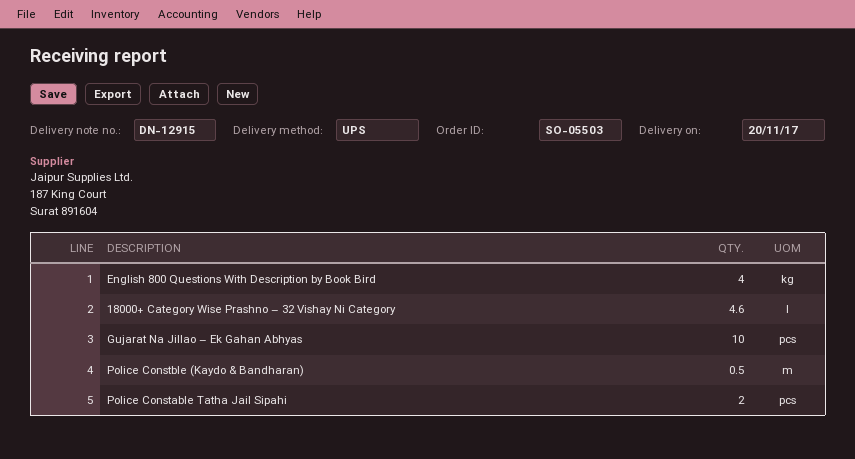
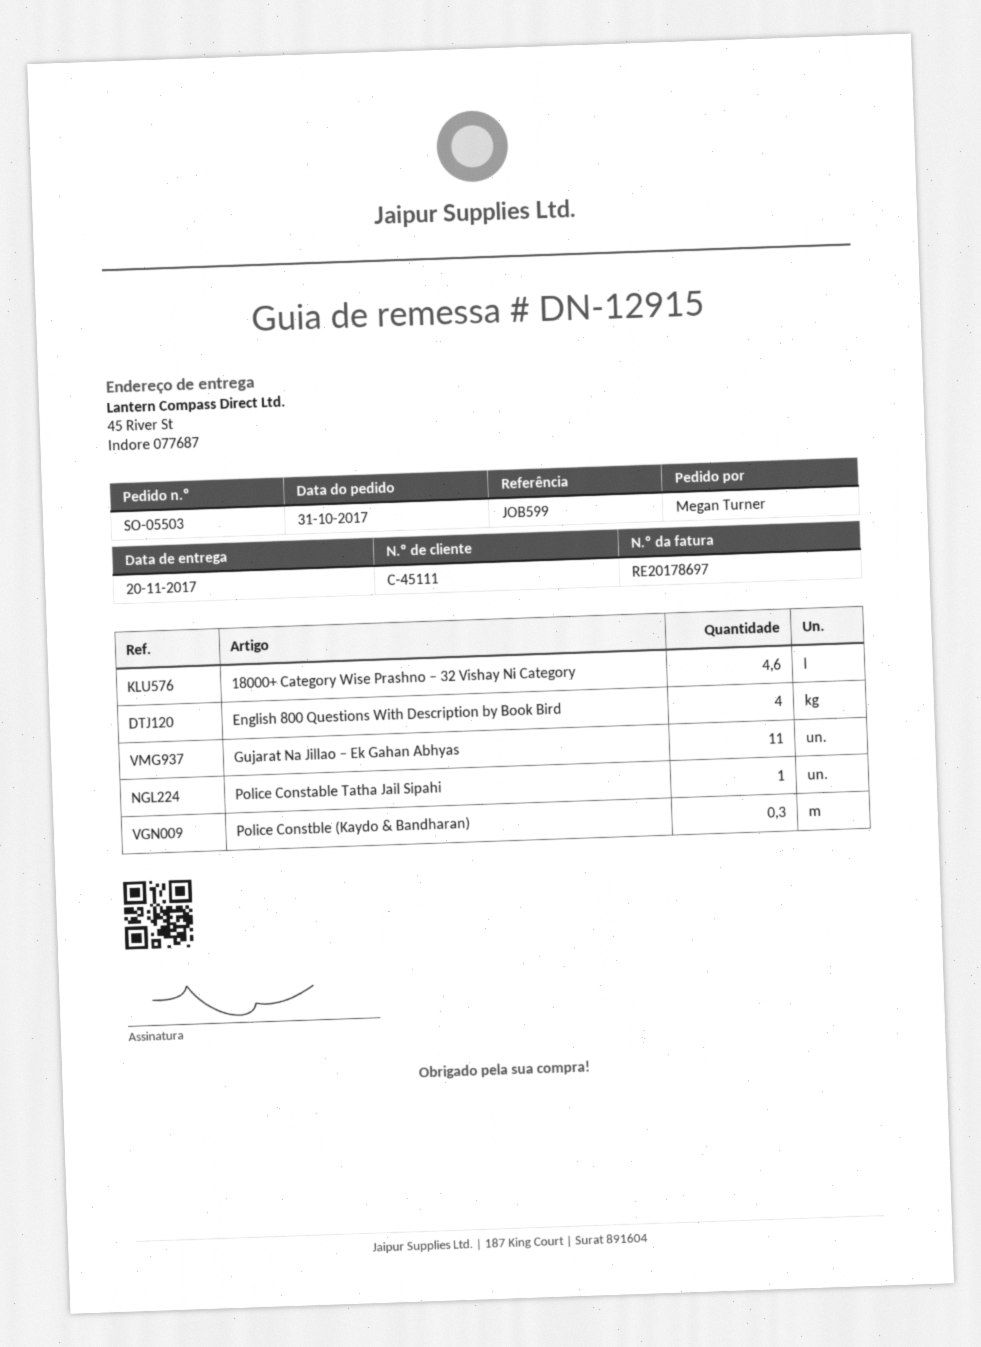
Gujarat Na Jillao – Ek Gahan Abhyas: 10 -> 11
Police Constble (Kaydo & Bandharan): 0.5 -> 0.3
Police Constable Tatha Jail Sipahi: 2 -> 1

